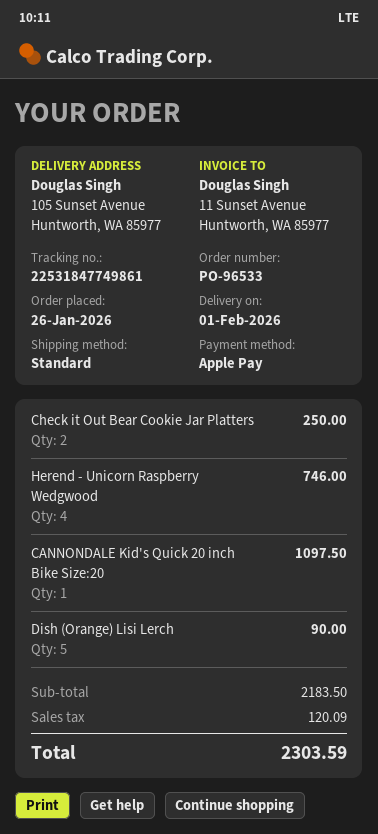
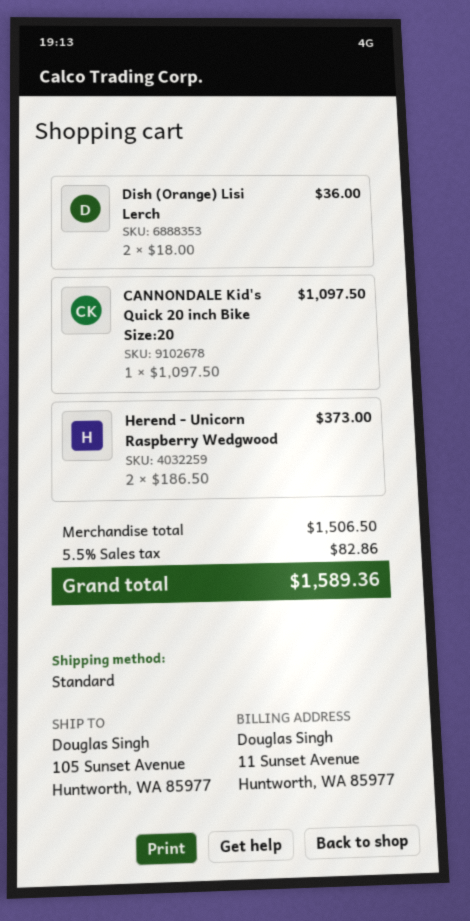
Check it Out Bear Cookie Jar Platters: 2 for 250.00 -> none
Herend - Unicorn Raspberry Wedgwood: 4 for 746.00 -> 2 for 373.00
Dish (Orange) Lisi Lerch: 5 for 90.00 -> 2 for 36.00
subtotal: 2183.50 -> 1506.50
tax: 120.09 -> 82.86
total: 2303.59 -> 1589.36

